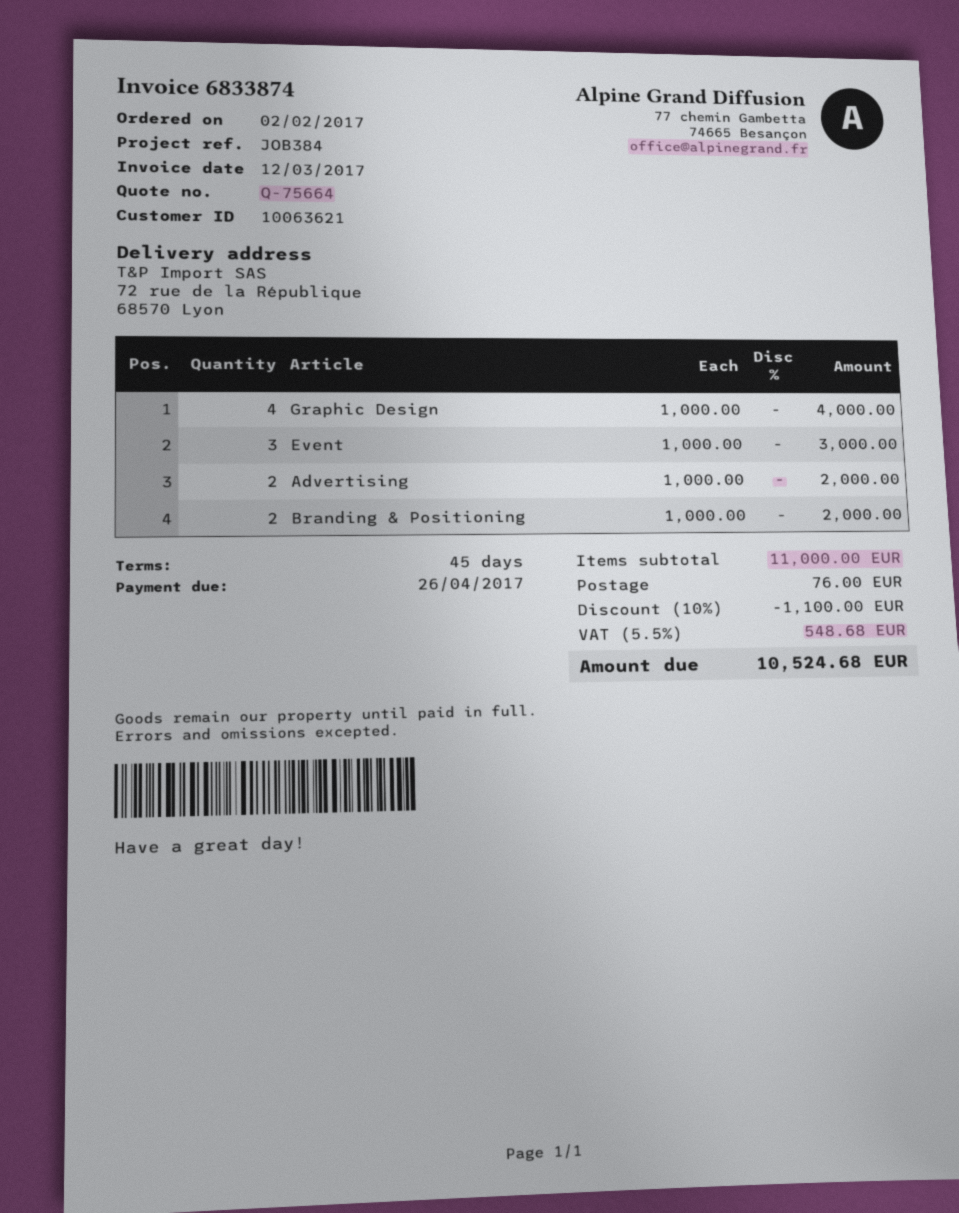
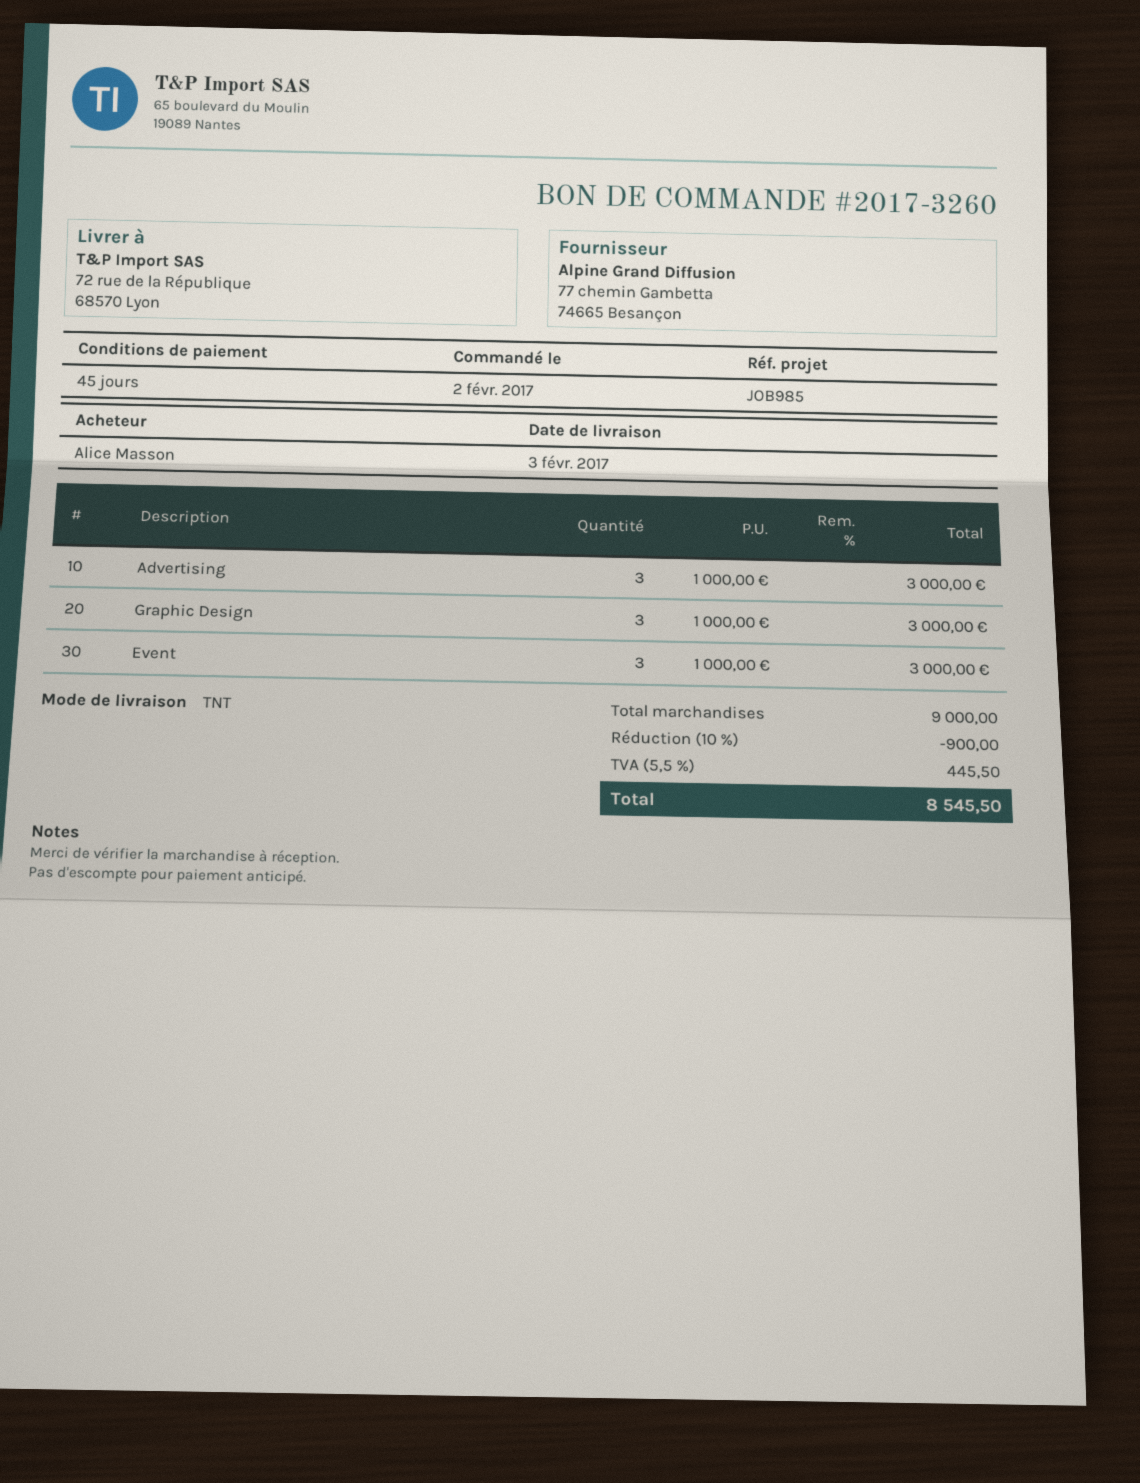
reference: JOB384 -> JOB985
Graphic Design: 4 x 1000.00 = 4000.00 -> 3 x 1000.00 = 3000.00
Advertising: 2 x 1000.00 = 2000.00 -> 3 x 1000.00 = 3000.00
Branding & Positioning: 2 x 1000.00 = 2000.00 -> none
subtotal: 11000.00 -> 9000.00
discount: 10% = 1100.00 -> 10% = 900.00
shipping: 76.00 -> none
tax: 5.5% = 548.68 -> 5.5% = 445.50
total: 10524.68 -> 8545.50

